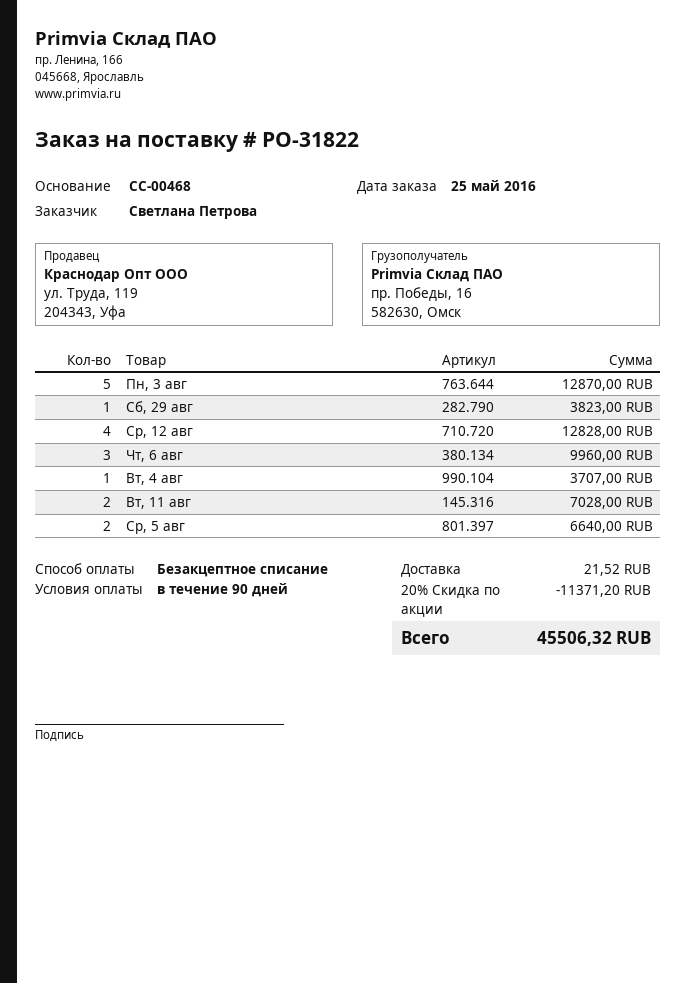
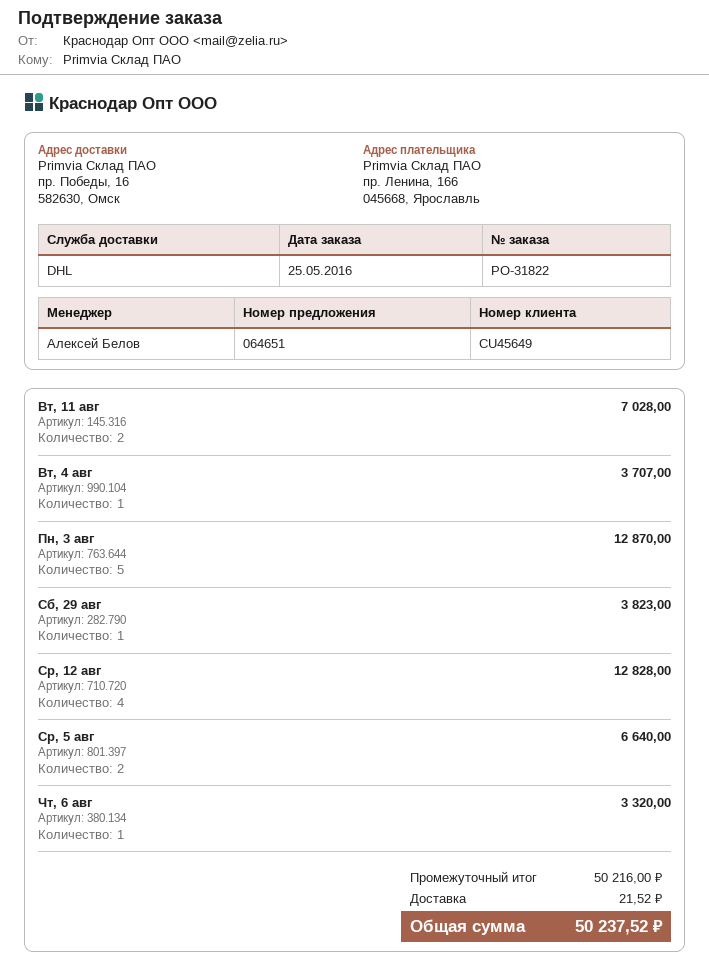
Чт, 6 авг: 3 for 9960.00 -> 1 for 3320.00
discount: 20% = 11371.20 -> none
total: 45506.32 -> 50237.52

